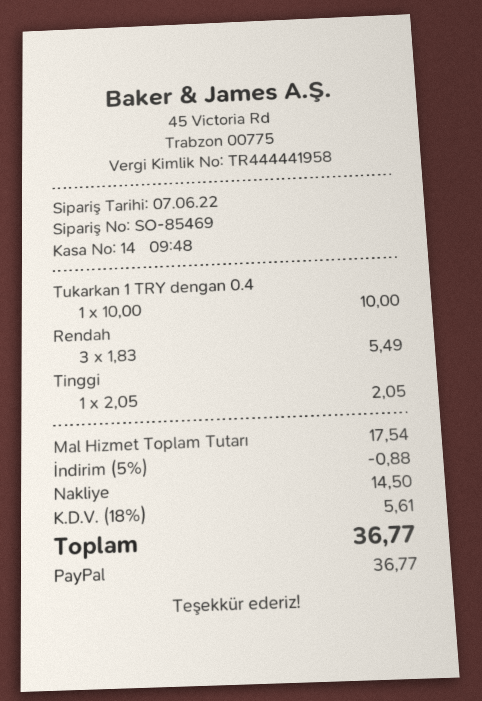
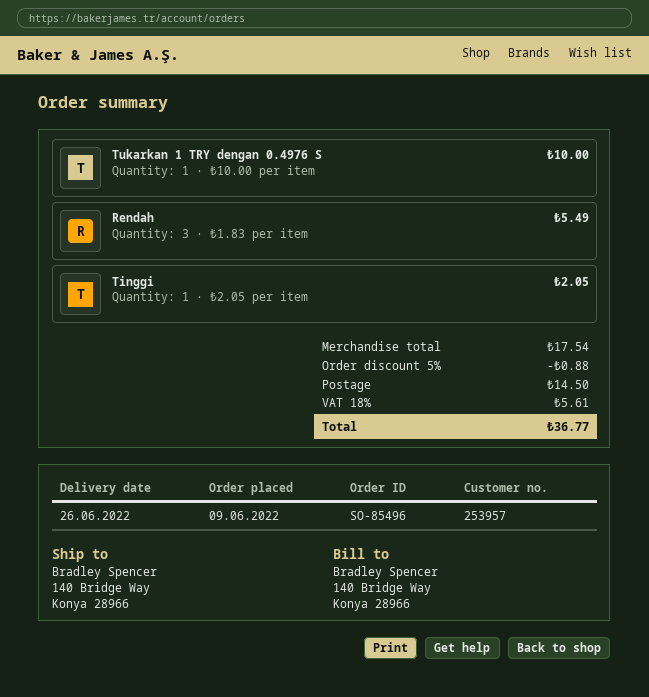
order number: SO-85469 -> SO-85496
order date: 2022-06-07 -> 2022-06-09

